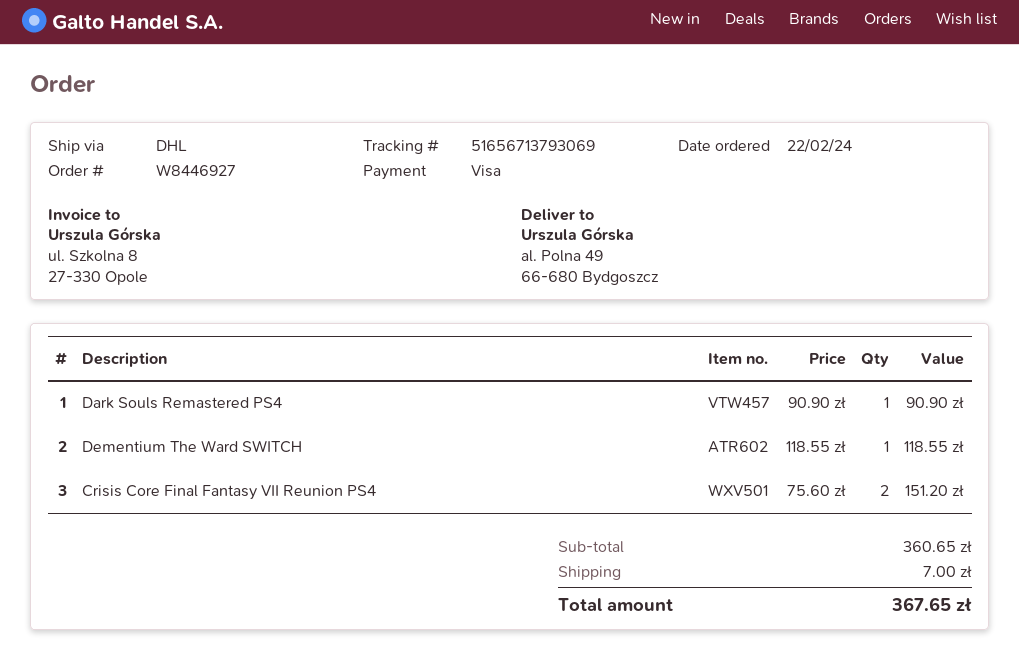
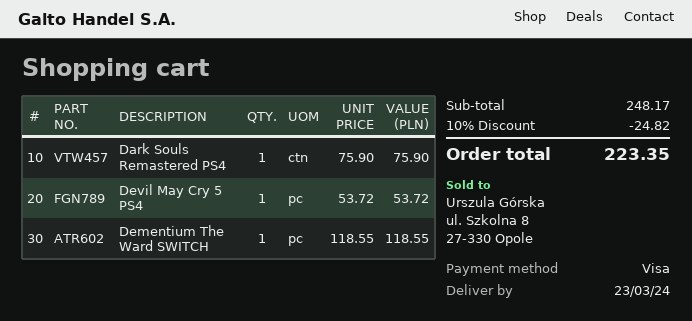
Dark Souls Remastered PS4: 1 x 90.90 = 90.90 -> 1 x 75.90 = 75.90
Crisis Core Final Fantasy VII Reunion PS4: 2 x 75.60 = 151.20 -> none
Devil May Cry 5 PS4: none -> 1 x 53.72 = 53.72
subtotal: 360.65 -> 248.17
discount: none -> 10% = 24.82
shipping: 7.00 -> none
total: 367.65 -> 223.35

